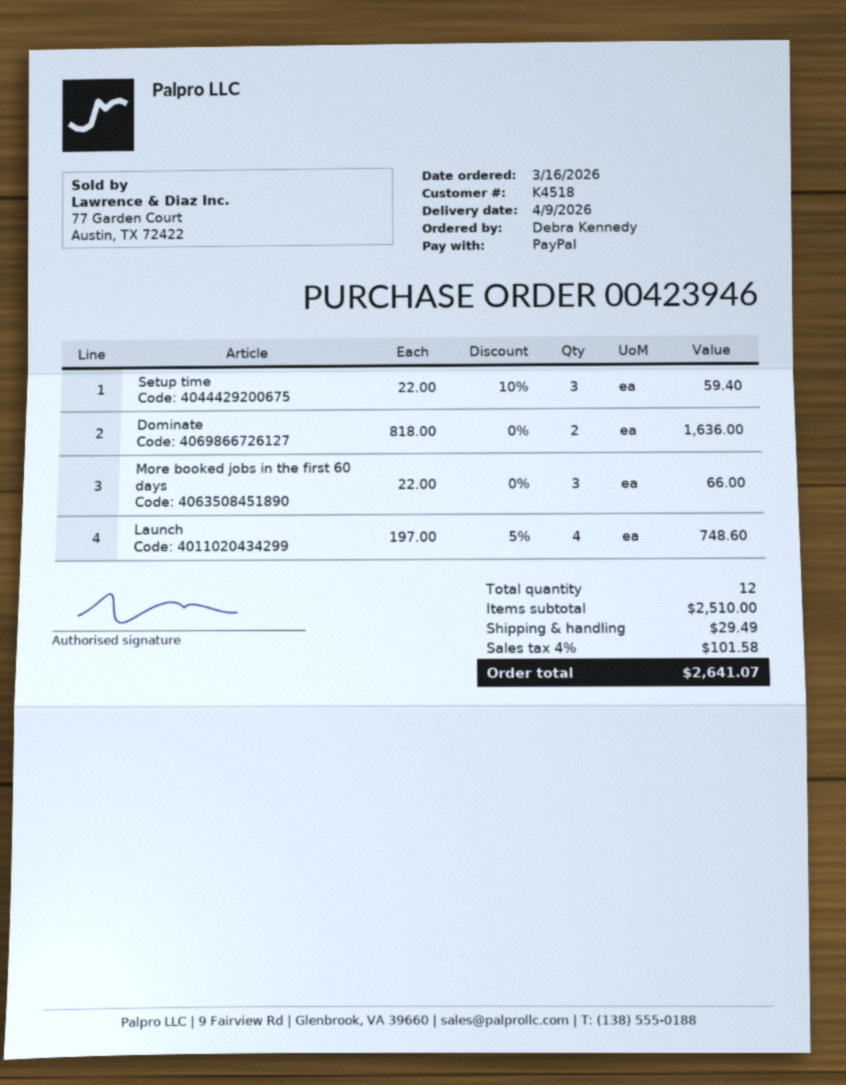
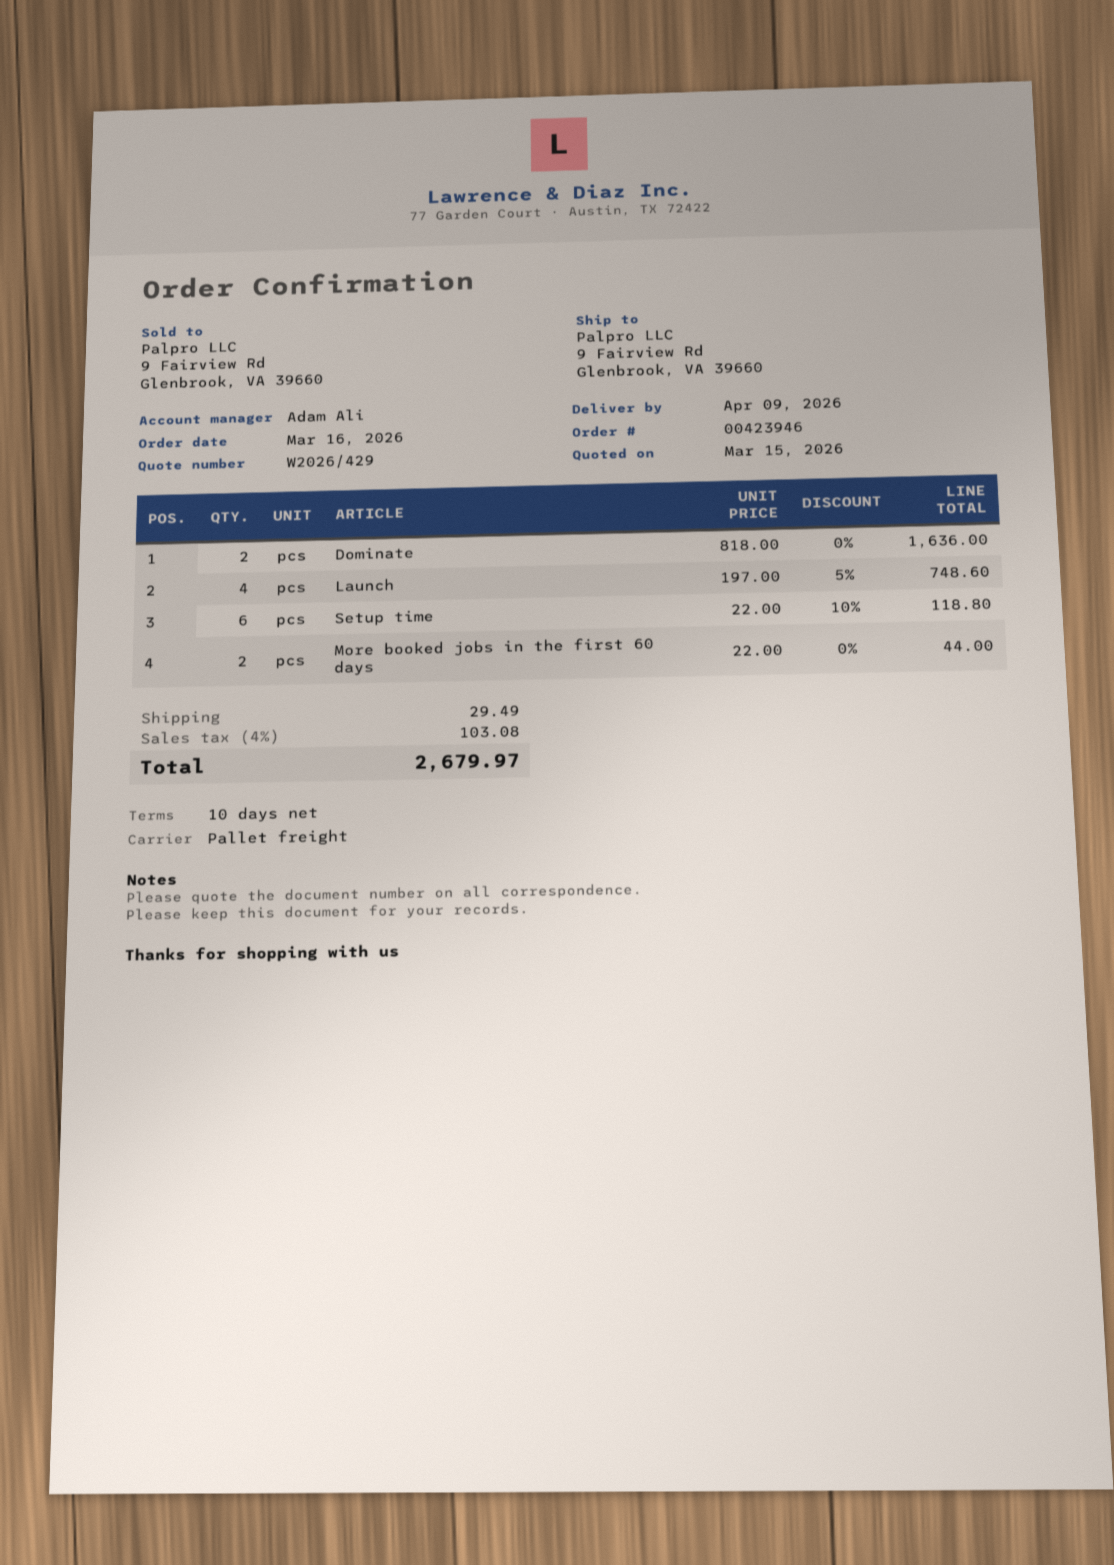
Setup time: 3 x 22.00 - 10% = 59.40 -> 6 x 22.00 - 10% = 118.80
More booked jobs in the first 60 days: 3 x 22.00 = 66.00 -> 2 x 22.00 = 44.00
tax: 4% = 101.58 -> 4% = 103.08
total: 2641.07 -> 2679.97

